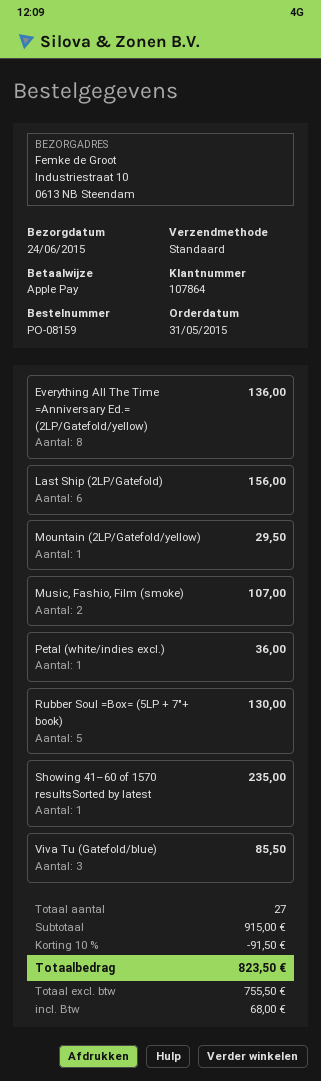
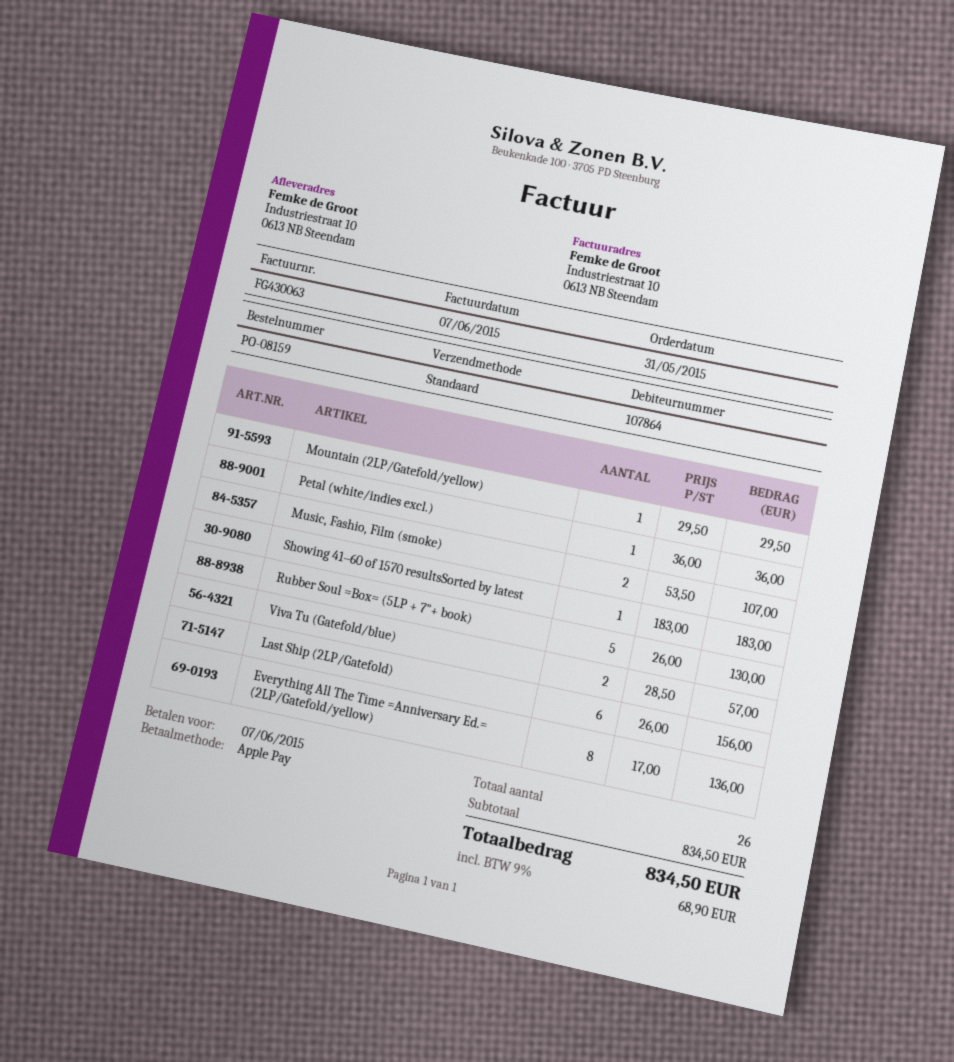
Showing 41–60 of 1570 resultsSorted by latest: 1 for 235.00 -> 1 for 183.00
Viva Tu (Gatefold/blue): 3 for 85.50 -> 2 for 57.00
total quantity: 27 -> 26
subtotal: 915.00 -> 834.50
discount: 10% = 91.50 -> none
tax: 68.00 -> 68.90
total: 823.50 -> 834.50

